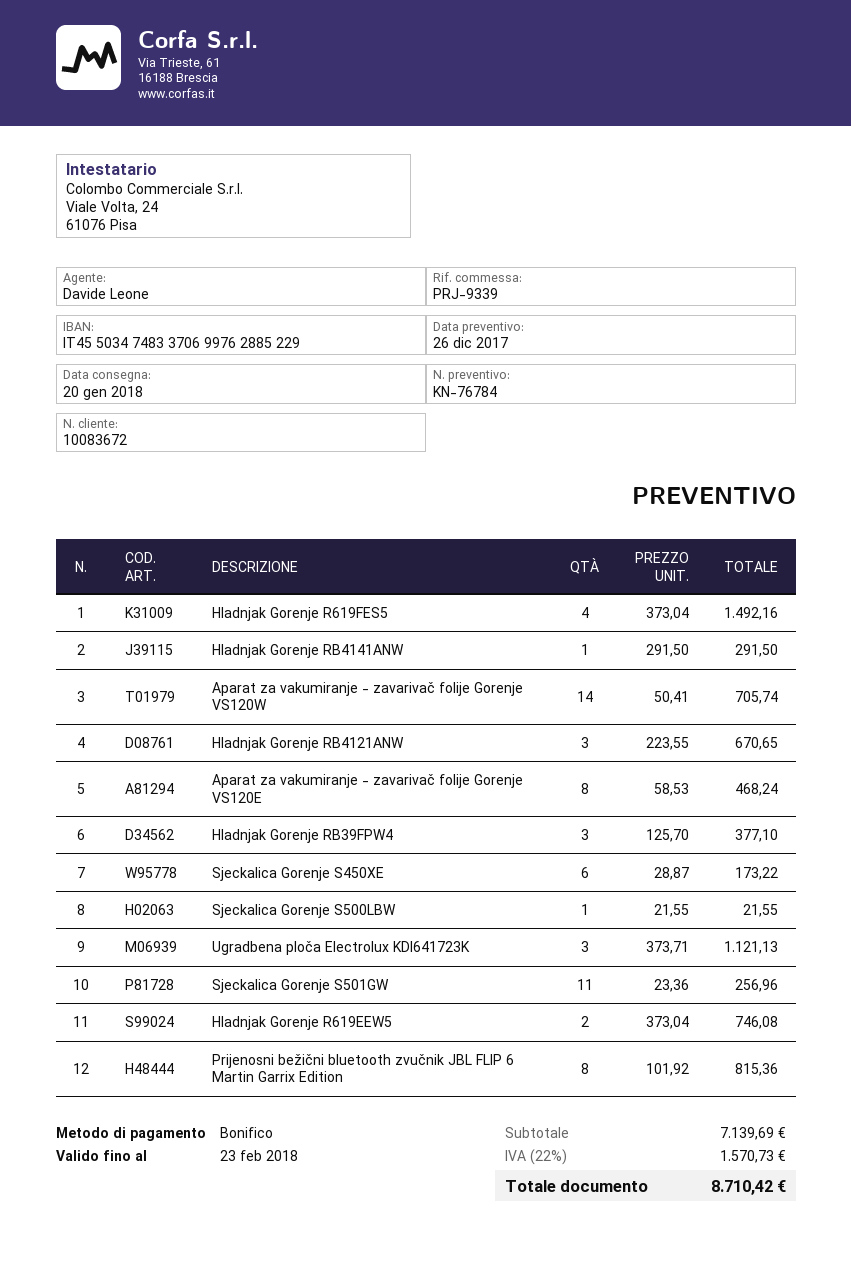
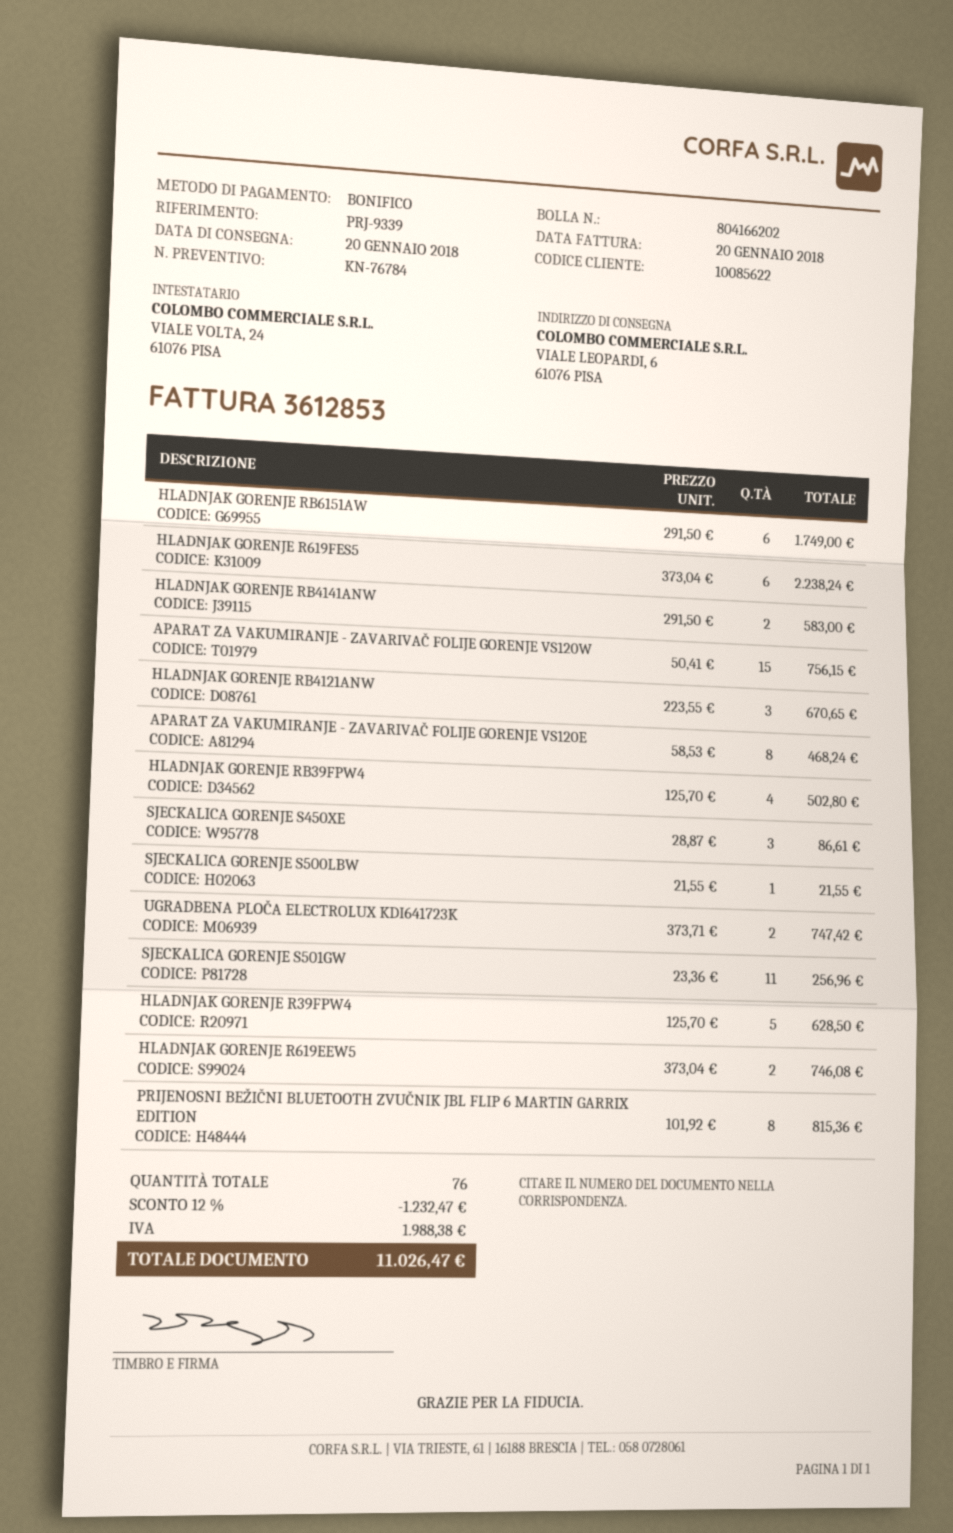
customer number: 10083672 -> 10085622
Hladnjak Gorenje R619FES5: 4 x 373.04 = 1492.16 -> 6 x 373.04 = 2238.24
Hladnjak Gorenje RB4141ANW: 1 x 291.50 = 291.50 -> 2 x 291.50 = 583.00
Aparat za vakumiranje - zavarivač folije Gorenje VS120W: 14 x 50.41 = 705.74 -> 15 x 50.41 = 756.15
Hladnjak Gorenje RB39FPW4: 3 x 125.70 = 377.10 -> 4 x 125.70 = 502.80
Sjeckalica Gorenje S450XE: 6 x 28.87 = 173.22 -> 3 x 28.87 = 86.61
Ugradbena ploča Electrolux KDI641723K: 3 x 373.71 = 1121.13 -> 2 x 373.71 = 747.42
HLADNJAK GORENJE RB6151AW: none -> 6 x 291.50 = 1749.00
HLADNJAK GORENJE R39FPW4: none -> 5 x 125.70 = 628.50
discount: none -> 12% = 1232.47
tax: 1570.73 -> 1988.38
total: 8710.42 -> 11026.47

